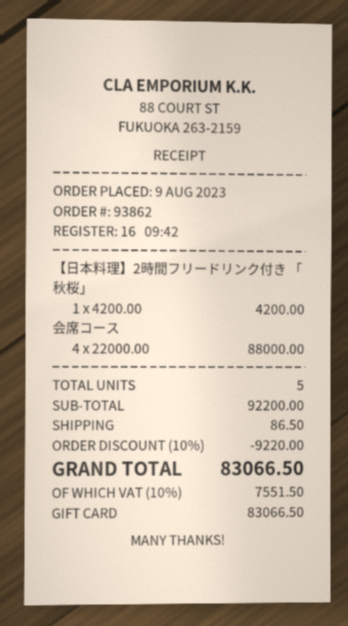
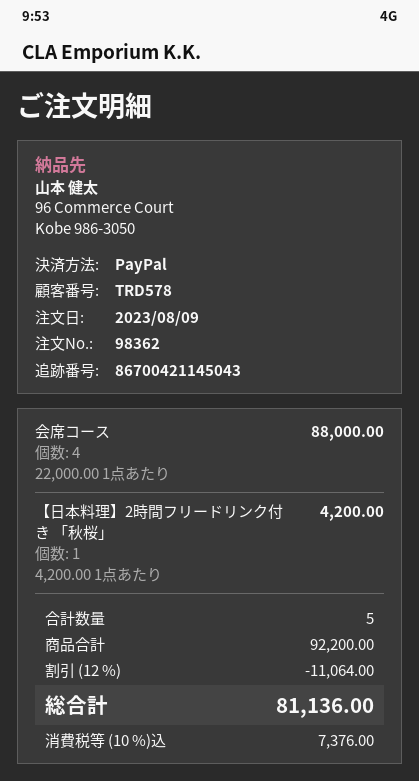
order number: 93862 -> 98362
payment method: gift card -> PayPal
discount: 10% = 9220.00 -> 12% = 11064.00
shipping: 86.50 -> none
tax: 10% = 7551.50 -> 10% = 7376.00
total: 83066.50 -> 81136.00

